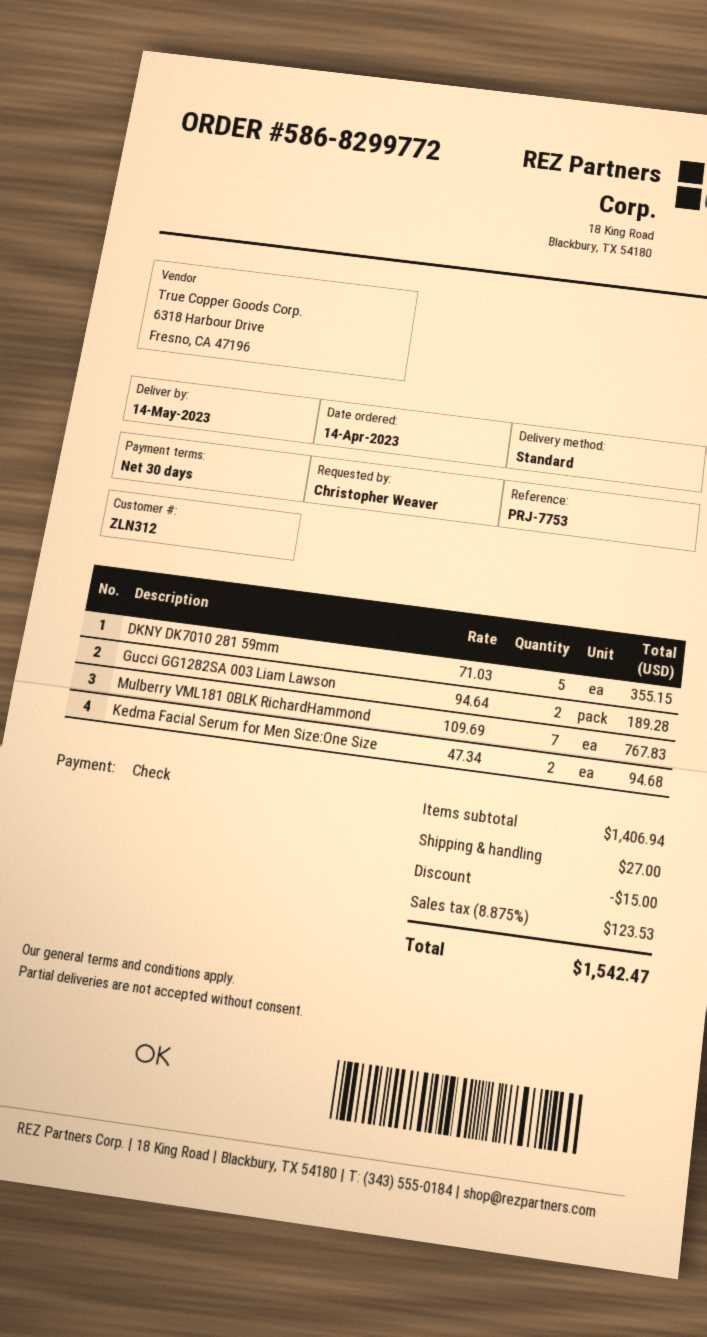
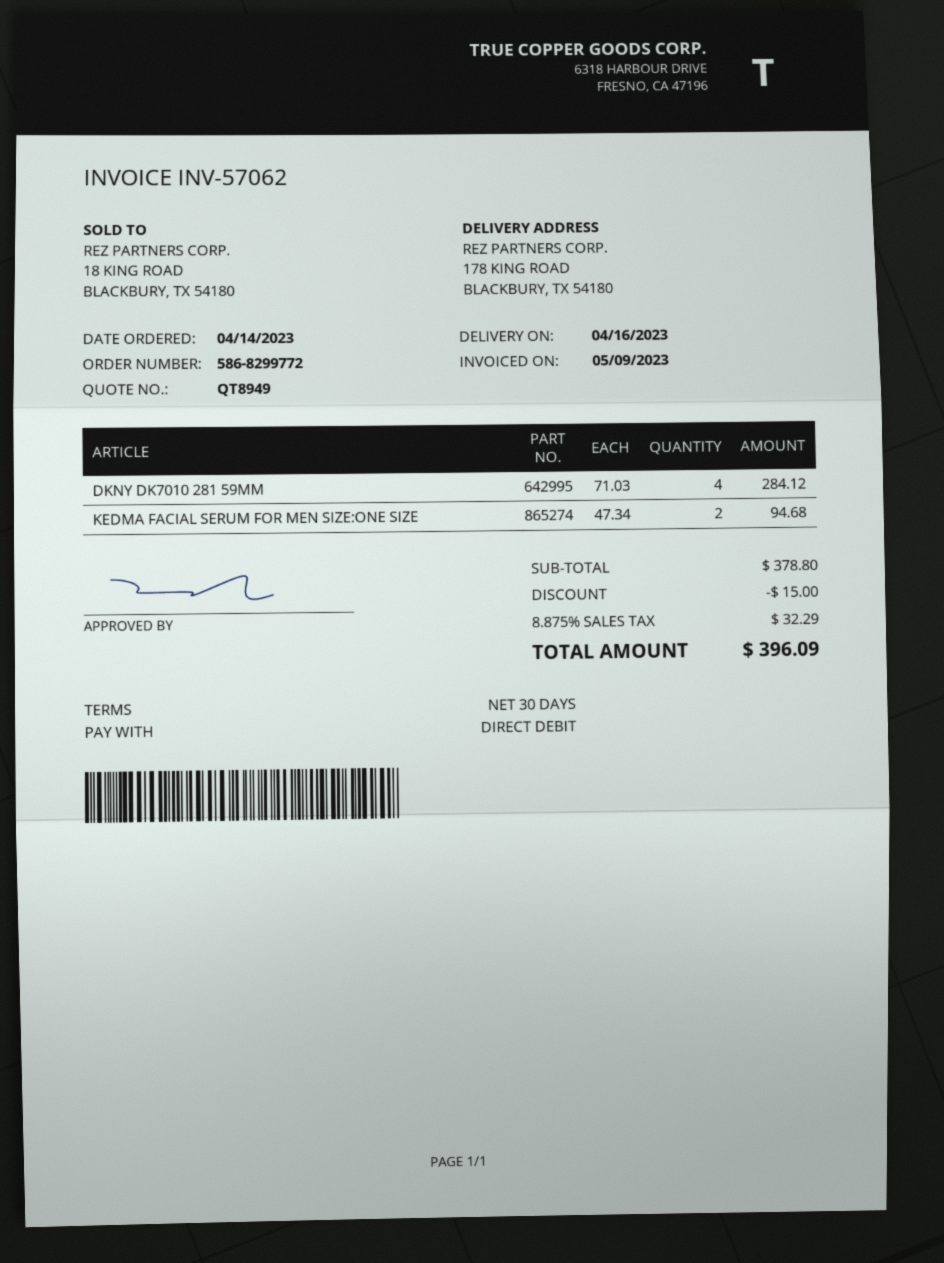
delivery date: 2023-05-14 -> 2023-04-16
payment method: cheque -> direct debit
DKNY DK7010 281 59mm: 5 x 71.03 = 355.15 -> 4 x 71.03 = 284.12
Gucci GG1282SA 003 Liam Lawson: 2 x 94.64 = 189.28 -> none
Mulberry VML181 0BLK RichardHammond: 7 x 109.69 = 767.83 -> none
subtotal: 1406.94 -> 378.80
shipping: 27.00 -> none
tax: 8.875% = 123.53 -> 8.875% = 32.29
total: 1542.47 -> 396.09

